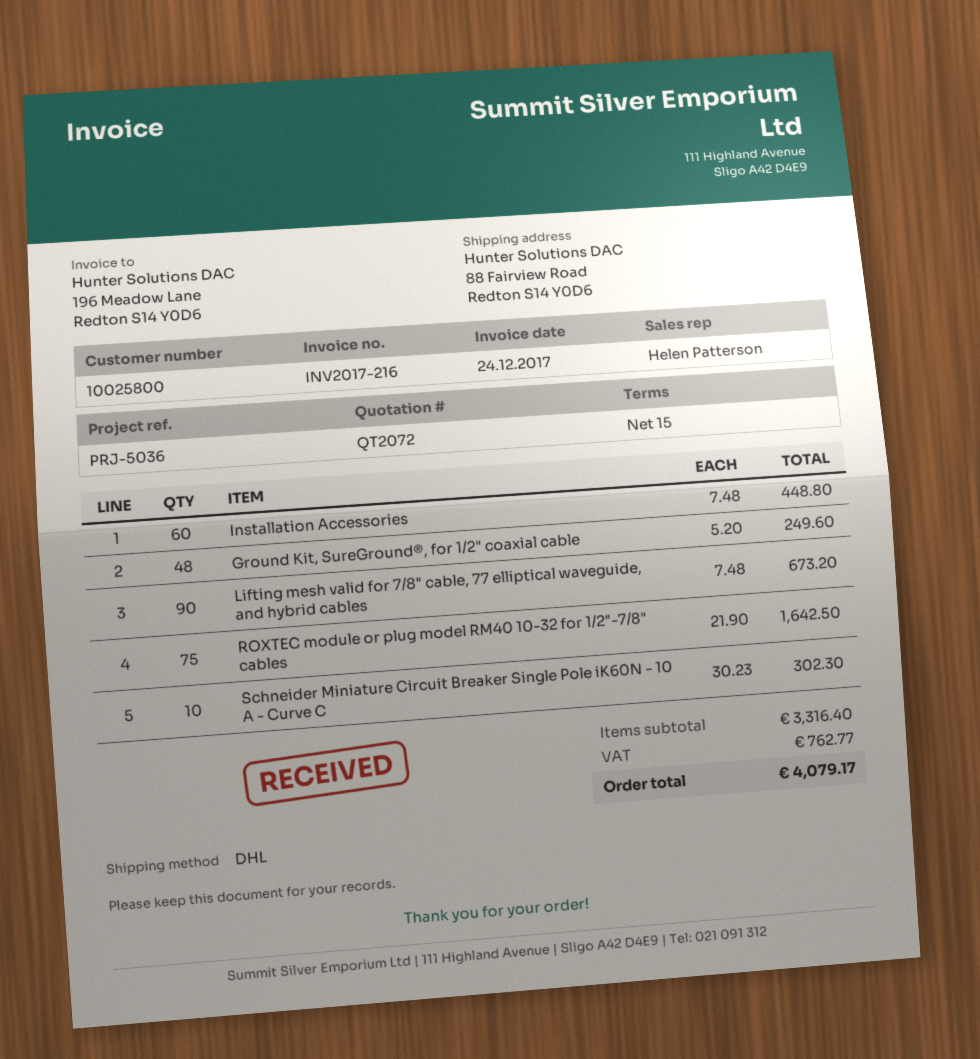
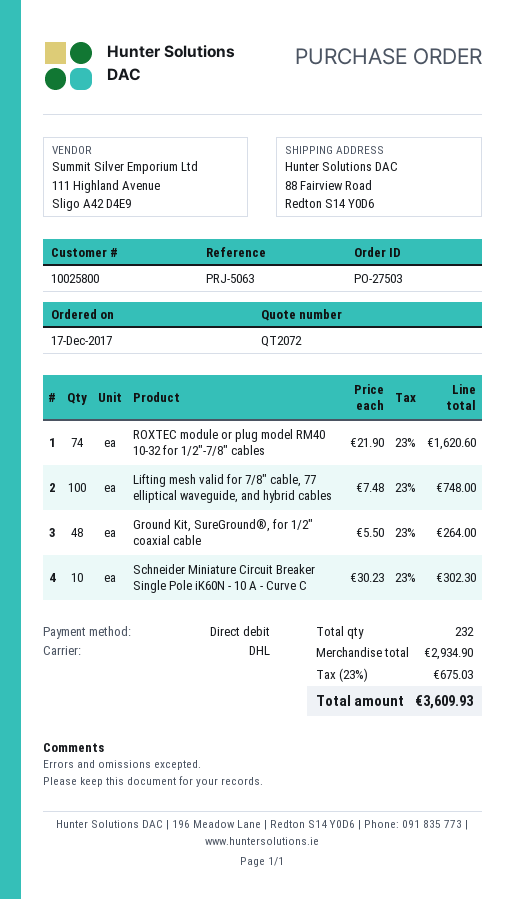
reference: PRJ-5036 -> PRJ-5063
Installation Accessories: 60 x 7.48 = 448.80 -> none
Ground Kit, SureGround®, for 1/2" coaxial cable: 48 x 5.20 = 249.60 -> 48 x 5.50 = 264.00
Lifting mesh valid for 7/8" cable, 77 elliptical waveguide, and hybrid cables: 90 x 7.48 = 673.20 -> 100 x 7.48 = 748.00
ROXTEC module or plug model RM40 10-32 for 1/2"-7/8" cables: 75 x 21.90 = 1642.50 -> 74 x 21.90 = 1620.60
subtotal: 3316.40 -> 2934.90
tax: 762.77 -> 675.03
total: 4079.17 -> 3609.93

